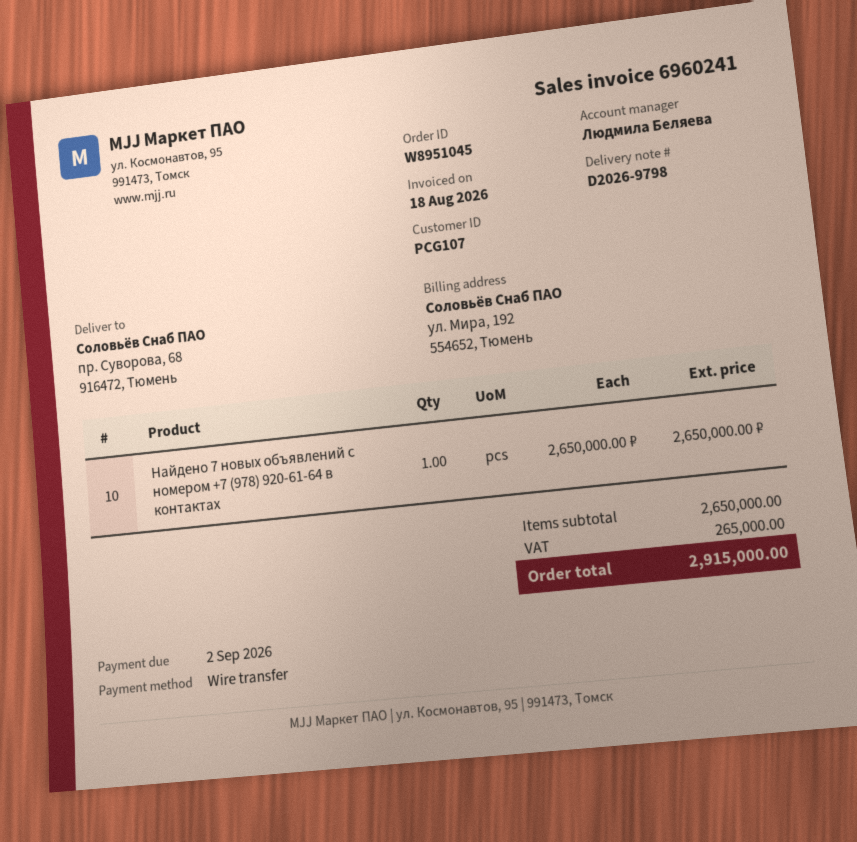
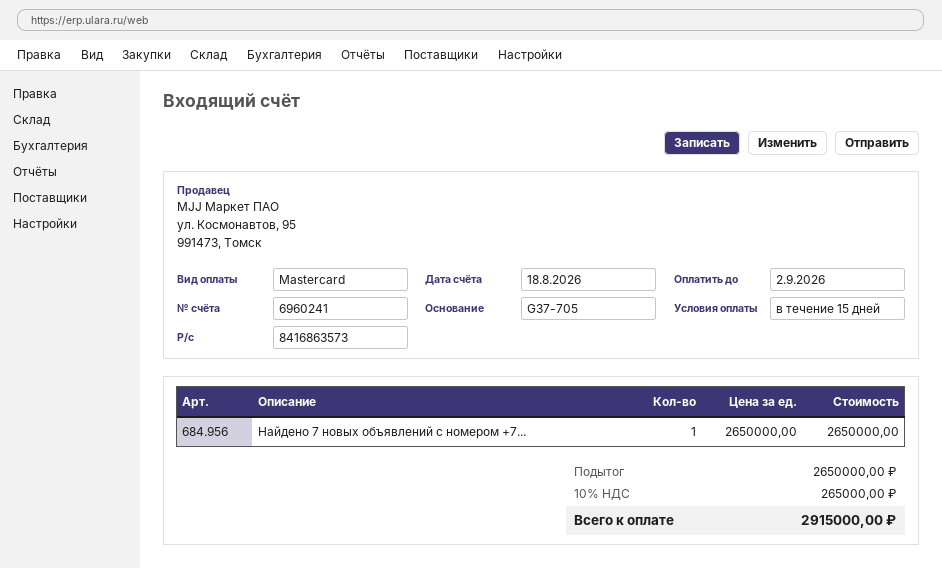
payment method: bank transfer -> Mastercard

